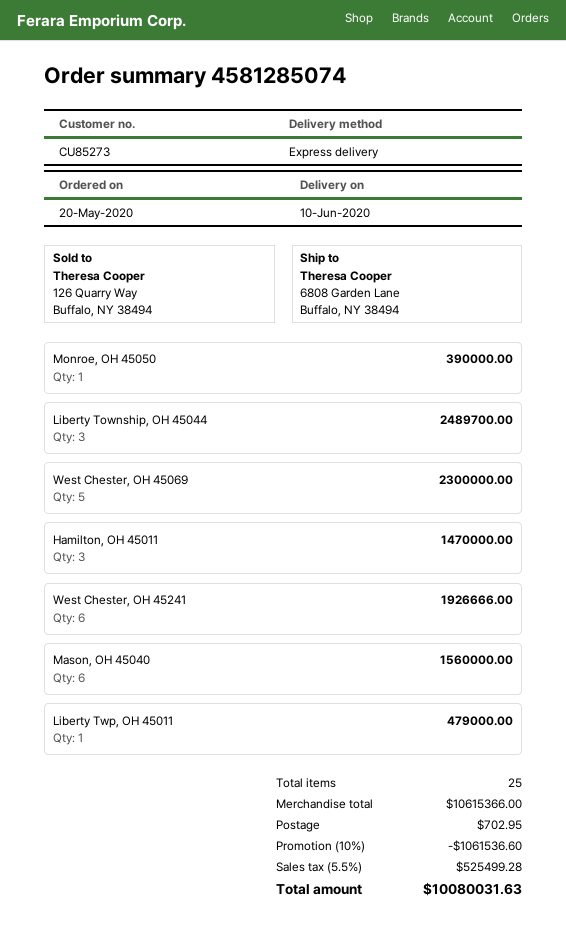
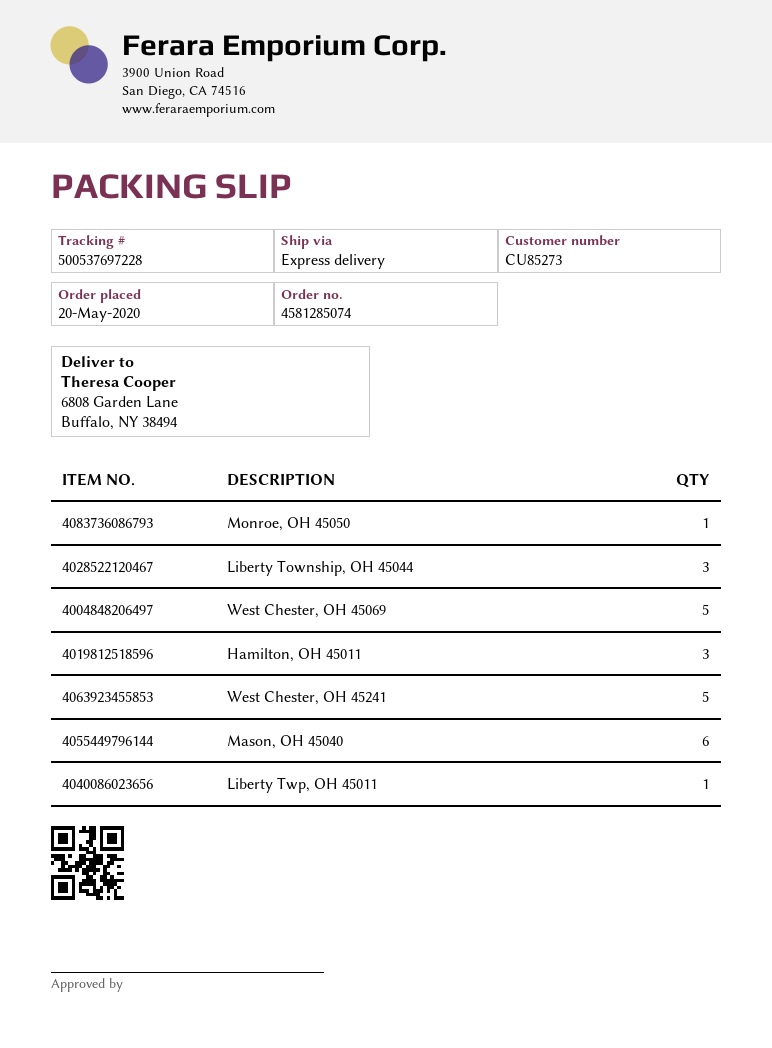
West Chester, OH 45241: 6 -> 5

